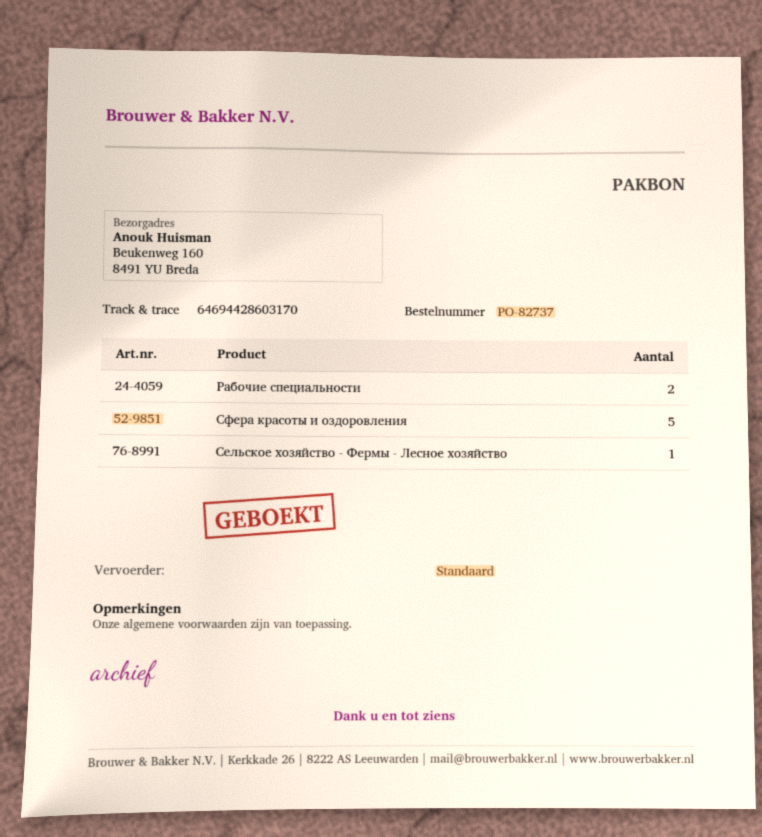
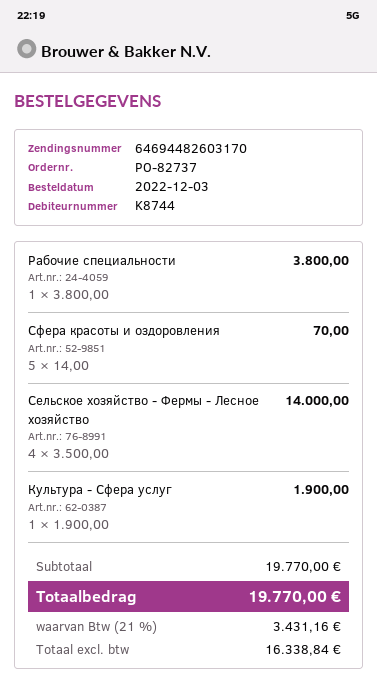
tracking number: 64694428603170 -> 64694482603170
Рабочие специальности: 2 -> 1
Сельское хозяйство - Фермы - Лесное хозяйство: 1 -> 4
Культура - Сфера услуг: none -> 1

